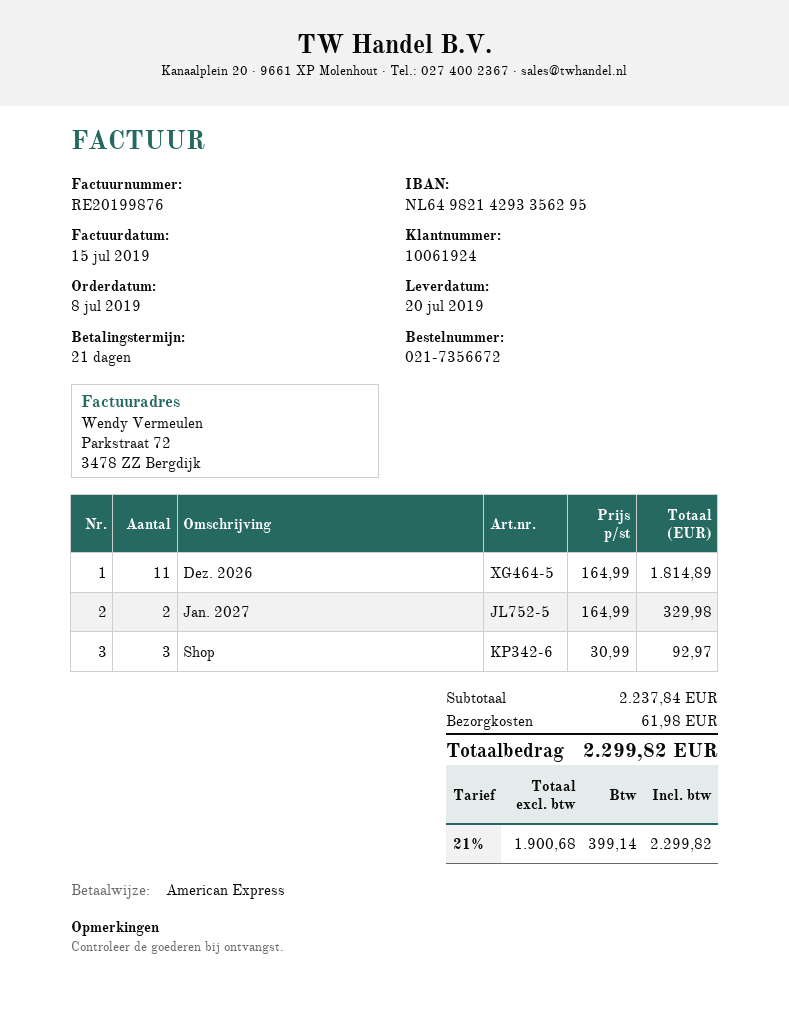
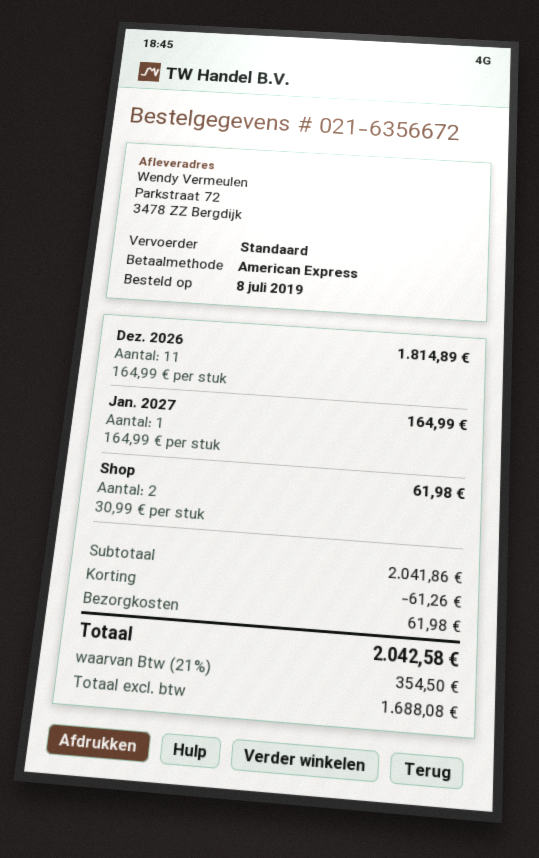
order number: 021-7356672 -> 021-6356672
Jan. 2027: 2 x 164.99 = 329.98 -> 1 x 164.99 = 164.99
Shop: 3 x 30.99 = 92.97 -> 2 x 30.99 = 61.98
subtotal: 2237.84 -> 2041.86
discount: none -> 61.26
net: 1900.68 -> 1688.08
tax: 21% = 399.14 -> 21% = 354.50
total: 2299.82 -> 2042.58

